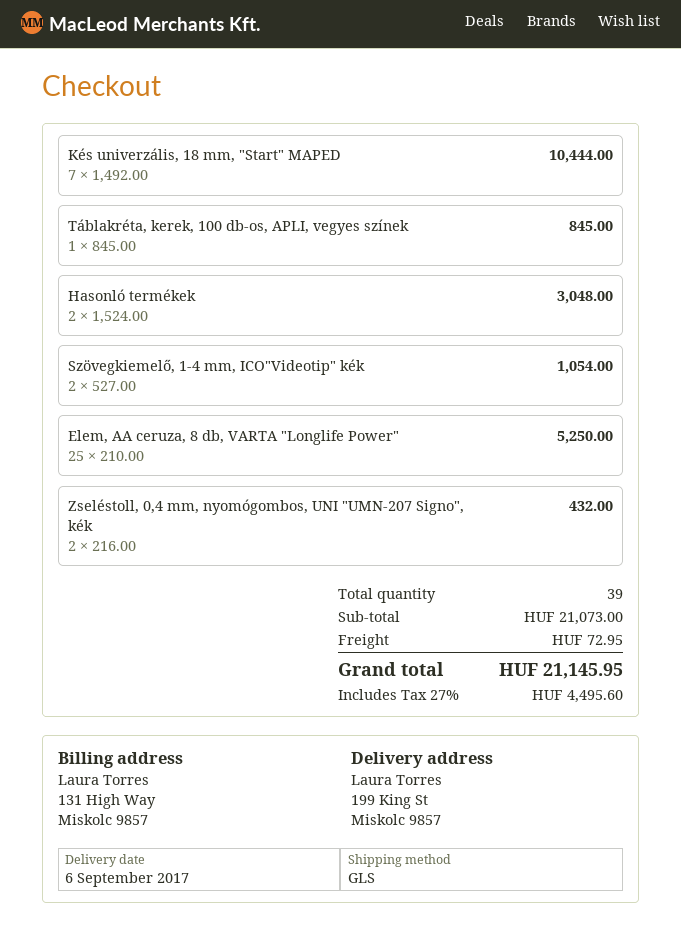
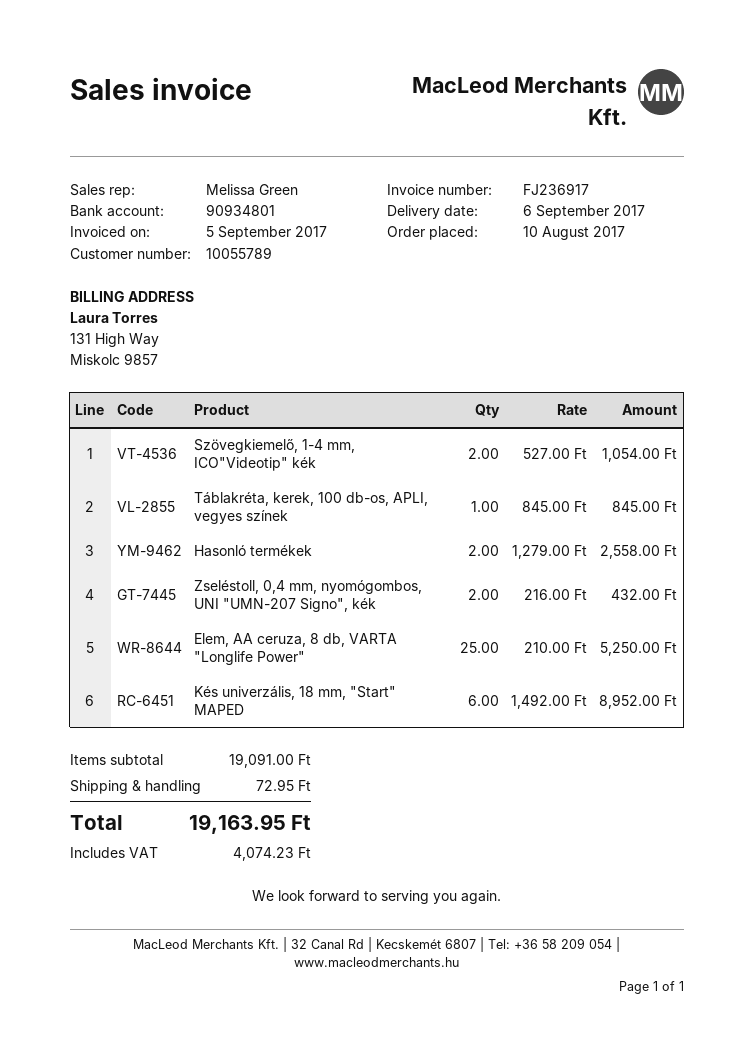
Kés univerzális, 18 mm, "Start" MAPED: 7 x 1492.00 = 10444.00 -> 6 x 1492.00 = 8952.00
Hasonló termékek: 2 x 1524.00 = 3048.00 -> 2 x 1279.00 = 2558.00
subtotal: 21073.00 -> 19091.00
tax: 4495.60 -> 4074.23
total: 21145.95 -> 19163.95

